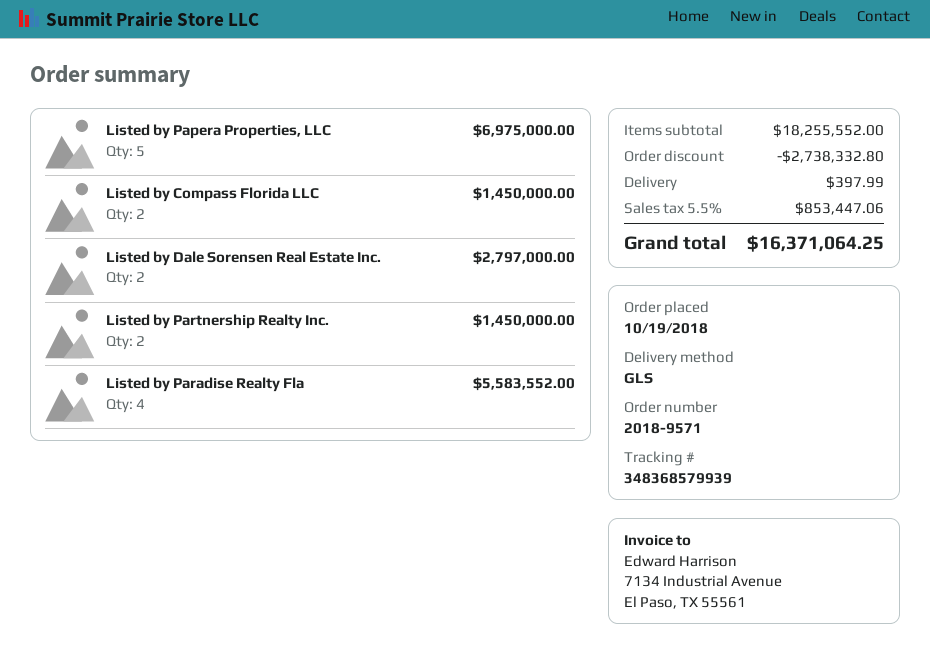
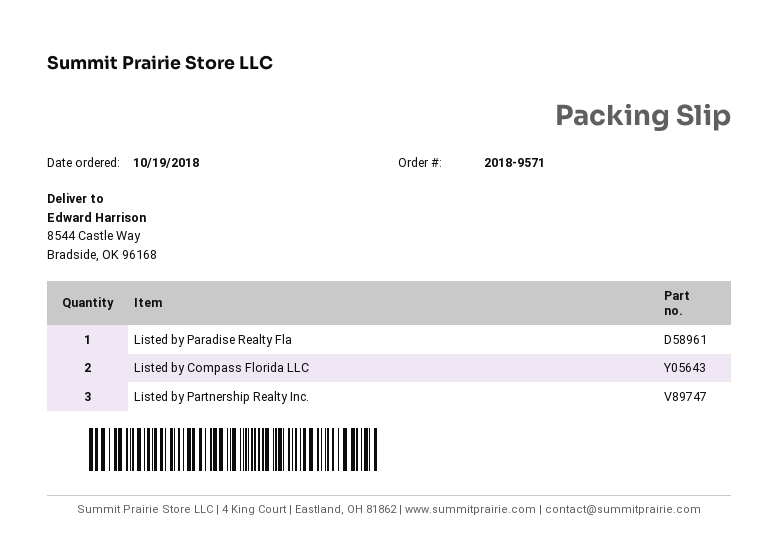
Listed by Papera Properties, LLC: 5 -> none
Listed by Dale Sorensen Real Estate Inc.: 2 -> none
Listed by Partnership Realty Inc.: 2 -> 3
Listed by Paradise Realty Fla: 4 -> 1

